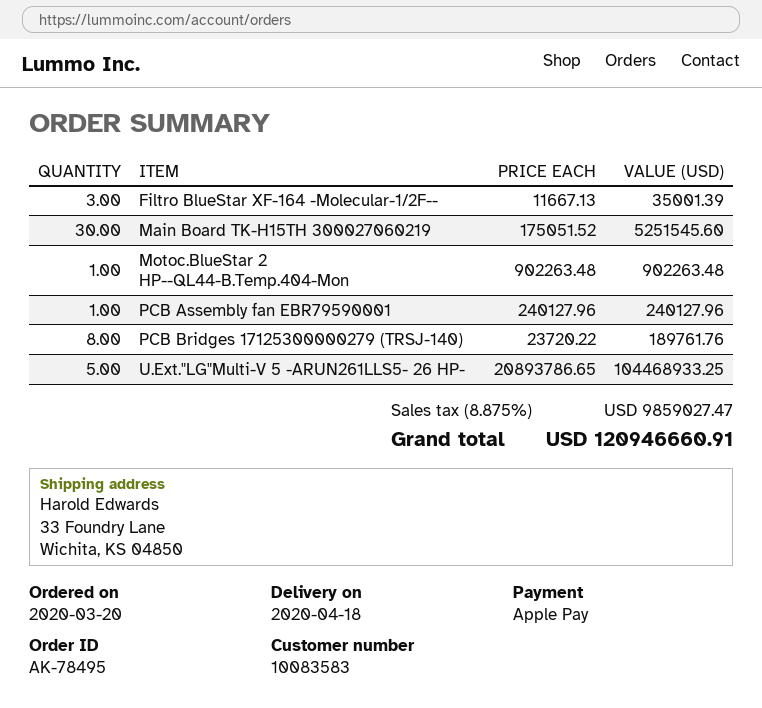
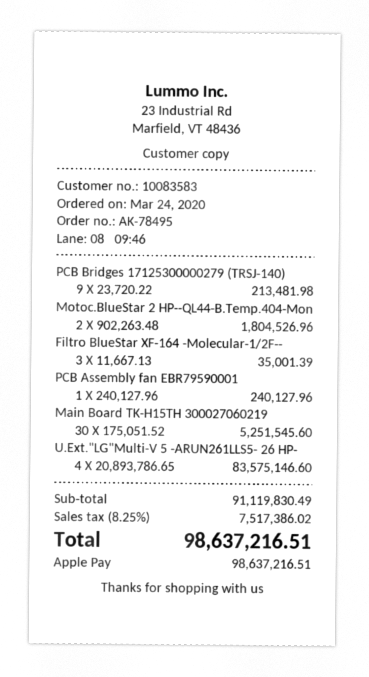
order date: 2020-03-20 -> 2020-03-24
Motoc.BlueStar 2 HP--QL44-B.Temp.404-Mon: 1 x 902263.48 = 902263.48 -> 2 x 902263.48 = 1804526.96
PCB Bridges 17125300000279 (TRSJ-140): 8 x 23720.22 = 189761.76 -> 9 x 23720.22 = 213481.98
U.Ext."LG"Multi-V 5 -ARUN261LLS5- 26 HP-: 5 x 20893786.65 = 104468933.25 -> 4 x 20893786.65 = 83575146.60
tax: 8.875% = 9859027.47 -> 8.25% = 7517386.02
total: 120946660.91 -> 98637216.51

